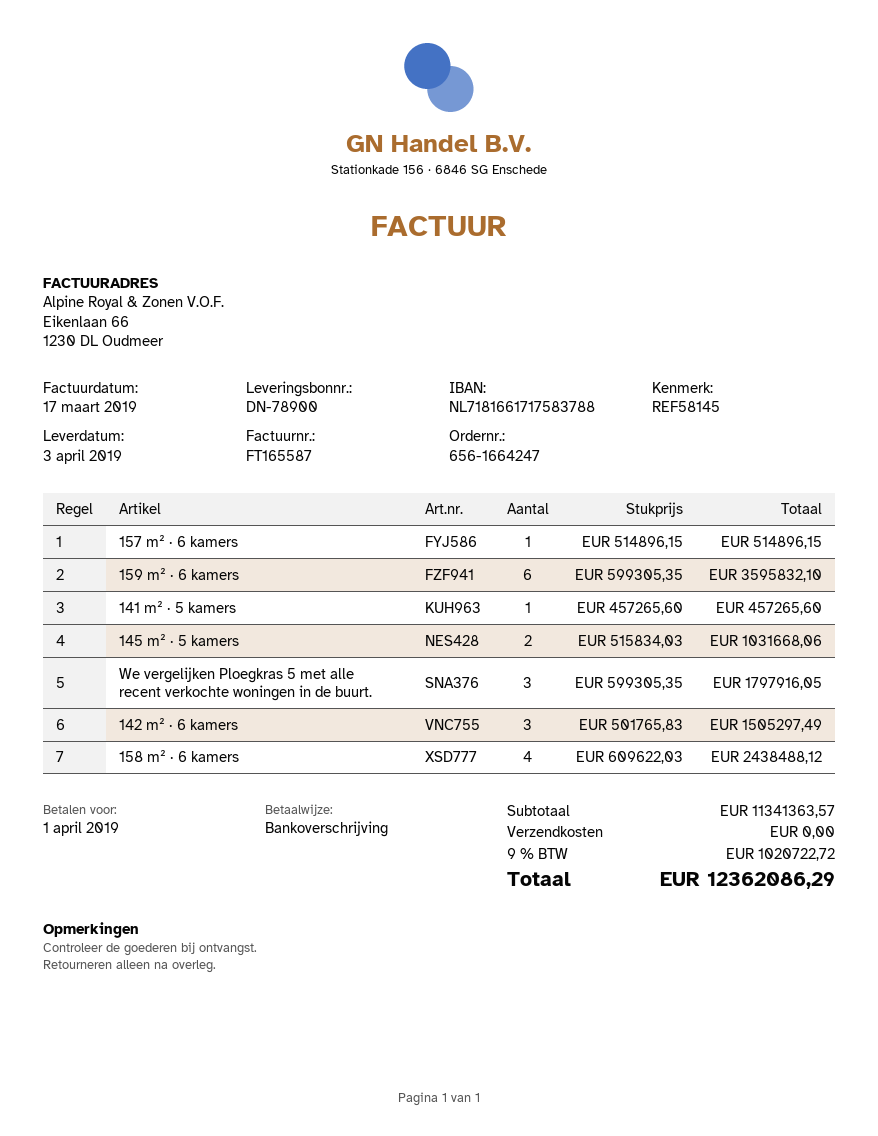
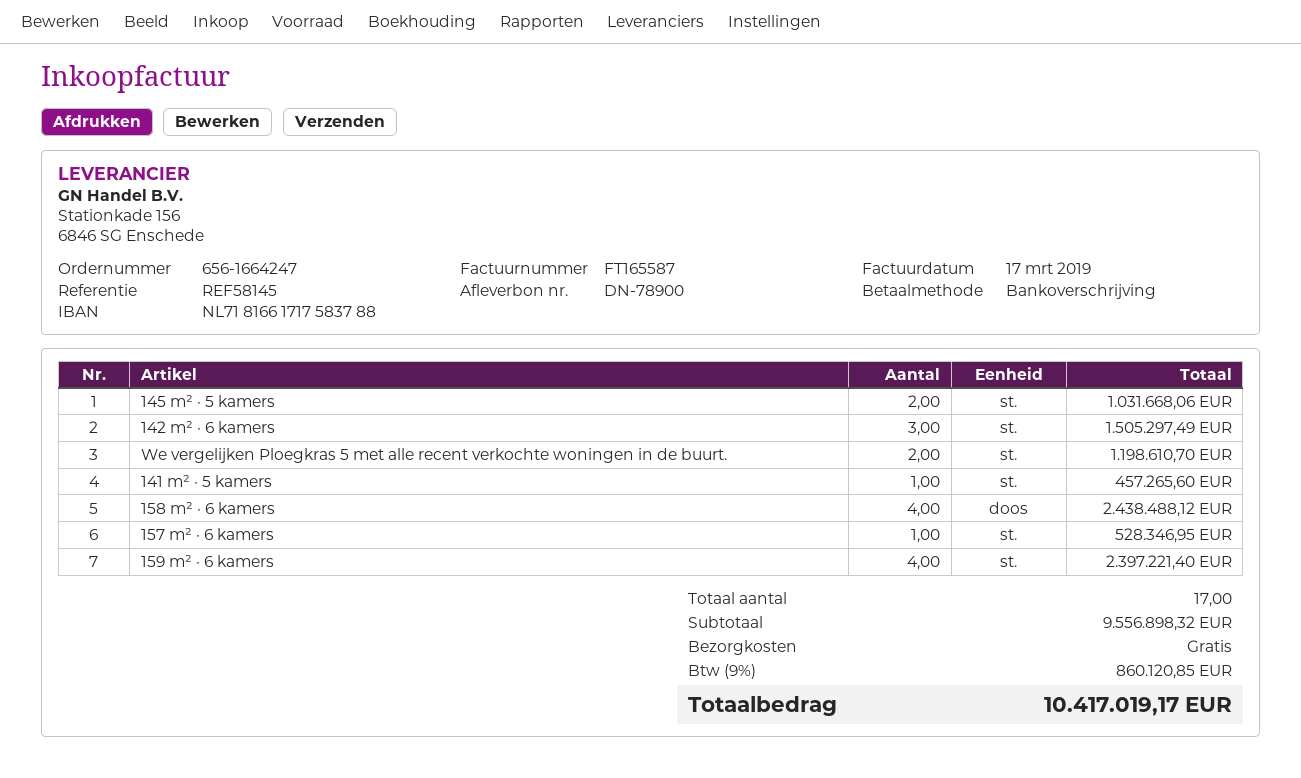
157 m² · 6 kamers: 1 for 514896.15 -> 1 for 528346.95
159 m² · 6 kamers: 6 for 3595832.10 -> 4 for 2397221.40
We vergelijken Ploegkras 5 met alle recent verkochte woningen in de buurt.: 3 for 1797916.05 -> 2 for 1198610.70
subtotal: 11341363.57 -> 9556898.32
tax: 9% = 1020722.72 -> 9% = 860120.85
total: 12362086.29 -> 10417019.17

